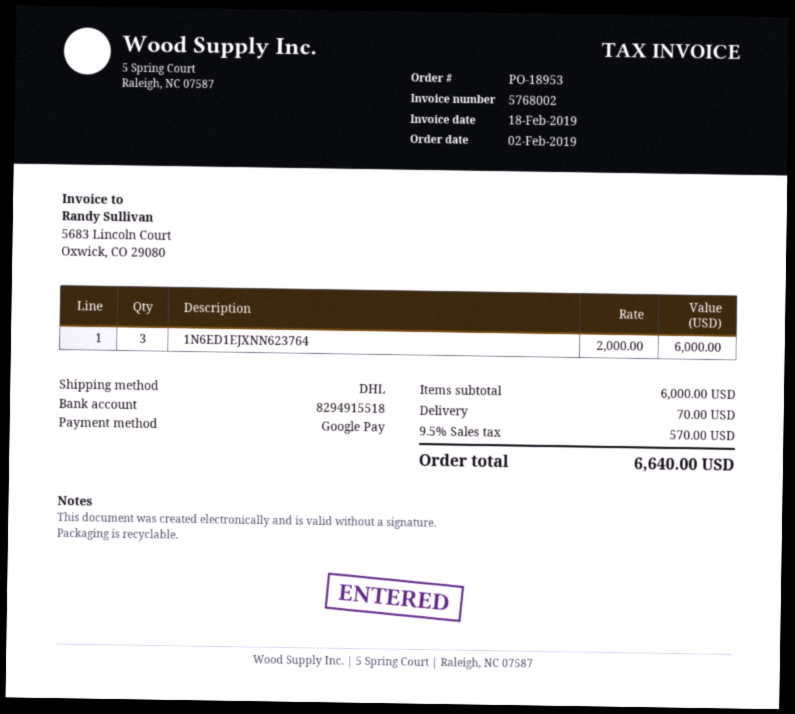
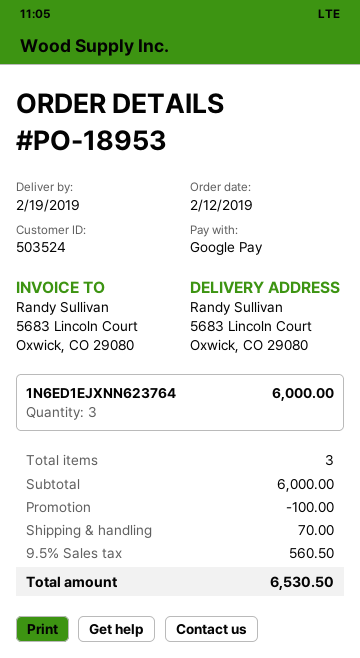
order date: 2019-02-02 -> 2019-02-12
discount: none -> 100.00
tax: 9.5% = 570.00 -> 9.5% = 560.50
total: 6640.00 -> 6530.50

